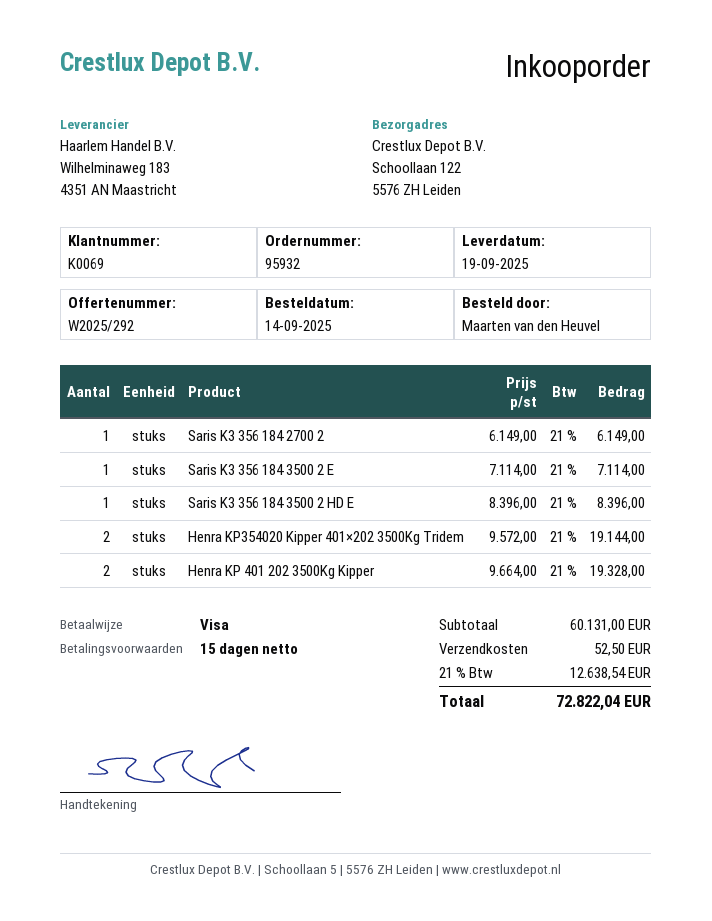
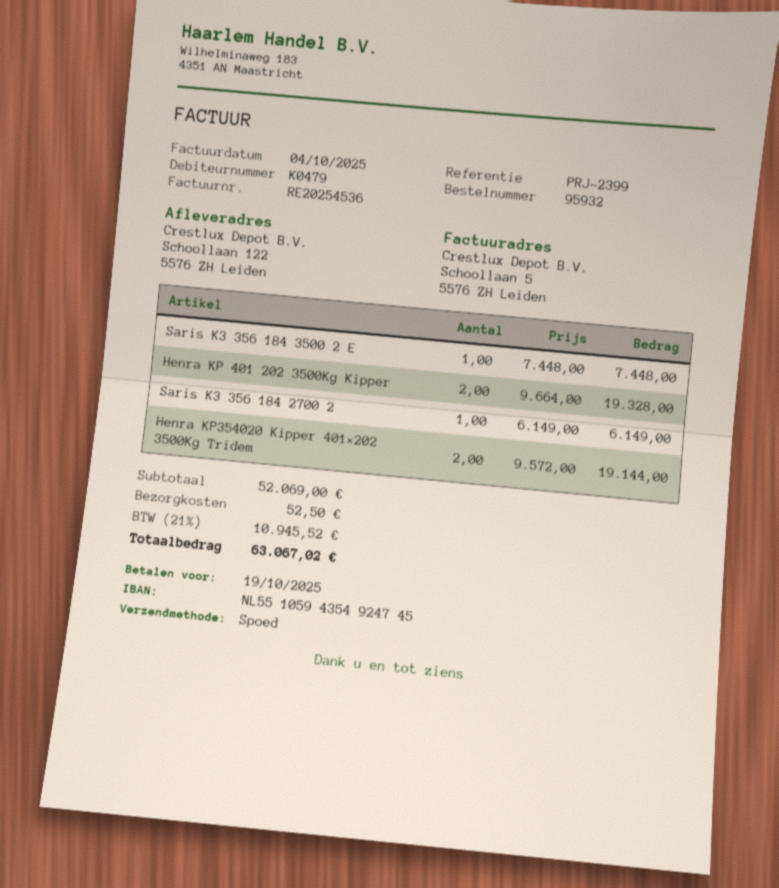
customer number: K0069 -> K0479
Saris K3 356 184 3500 2 E: 1 x 7114.00 = 7114.00 -> 1 x 7448.00 = 7448.00
Saris K3 356 184 3500 2 HD E: 1 x 8396.00 = 8396.00 -> none
subtotal: 60131.00 -> 52069.00
tax: 21% = 12638.54 -> 21% = 10945.52
total: 72822.04 -> 63067.02

